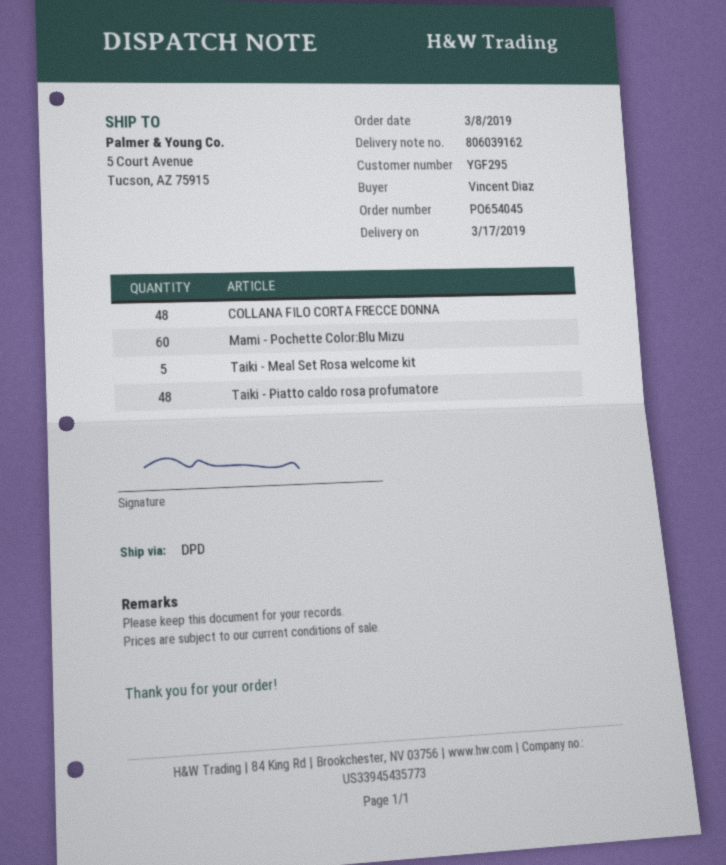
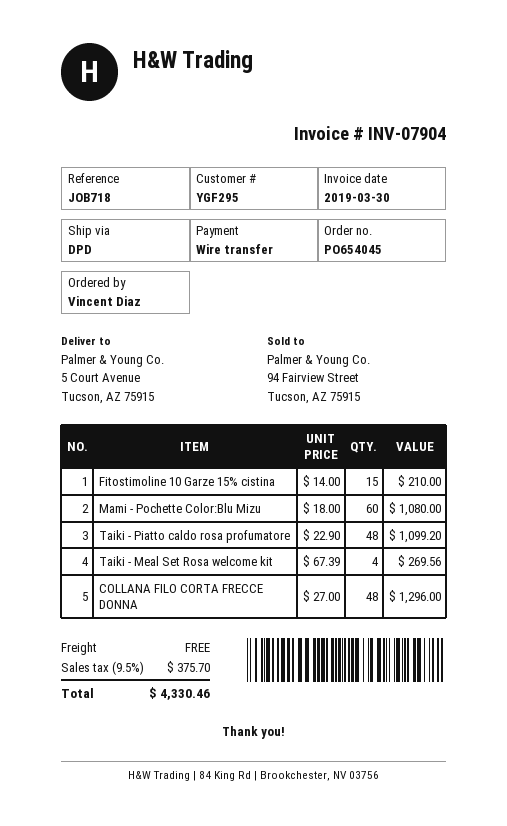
Taiki - Meal Set Rosa welcome kit: 5 -> 4
Fitostimoline 10 Garze 15% cistina: none -> 15

